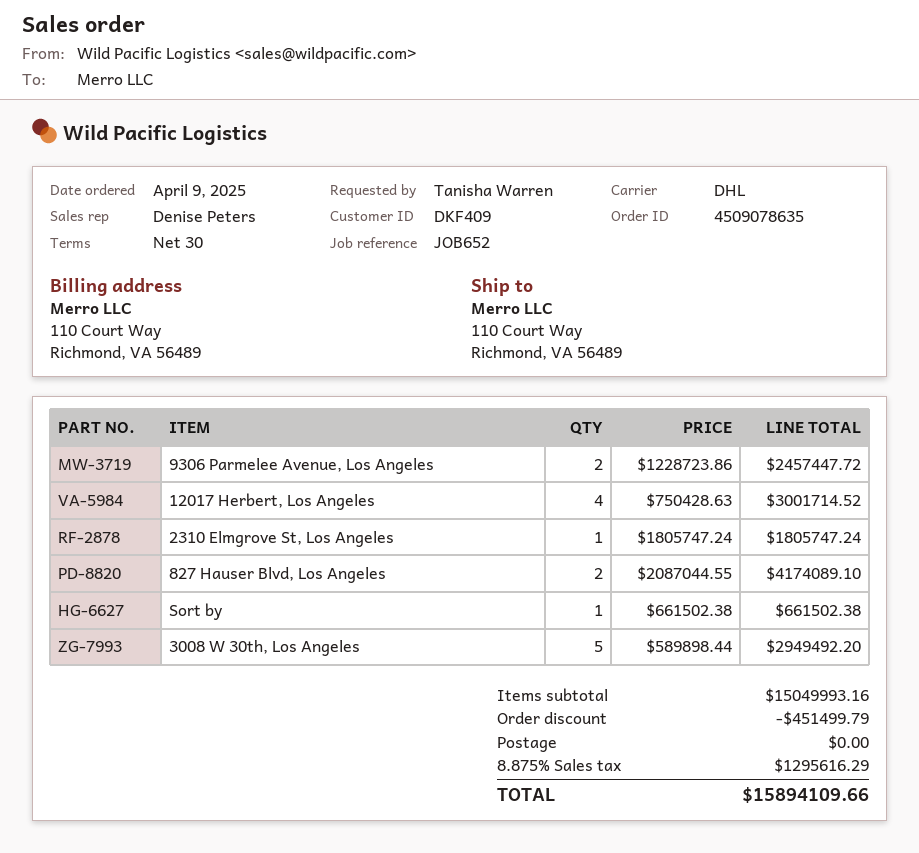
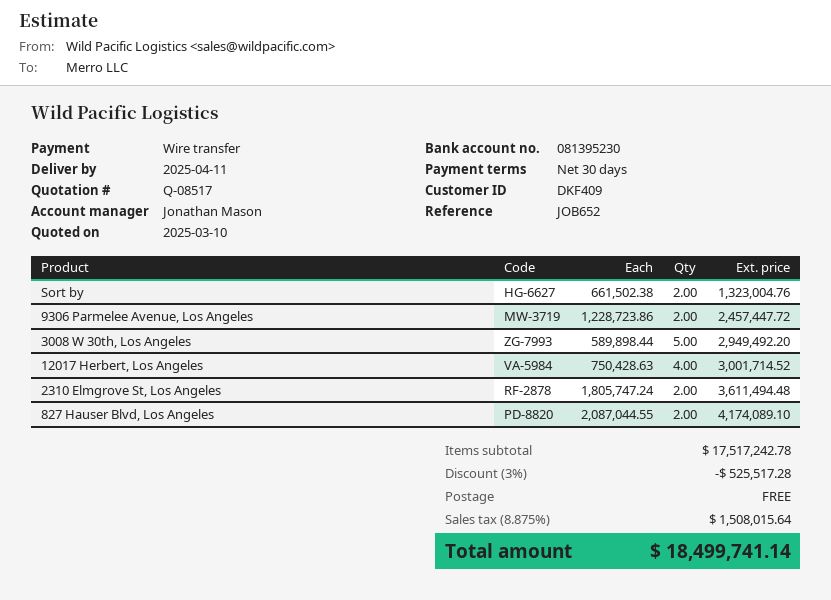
sales rep: Denise Peters -> Jonathan Mason
2310 Elmgrove St, Los Angeles: 1 x 1805747.24 = 1805747.24 -> 2 x 1805747.24 = 3611494.48
Sort by: 1 x 661502.38 = 661502.38 -> 2 x 661502.38 = 1323004.76
subtotal: 15049993.16 -> 17517242.78
discount: 451499.79 -> 525517.28
tax: 8.875% = 1295616.29 -> 8.875% = 1508015.64
total: 15894109.66 -> 18499741.14

